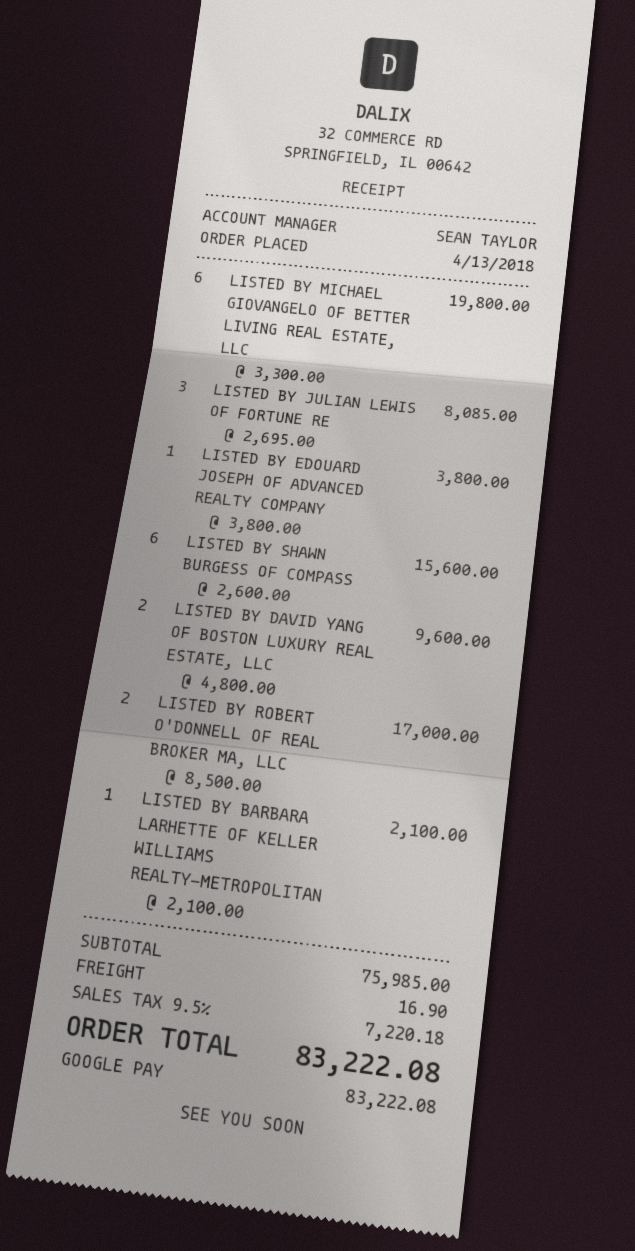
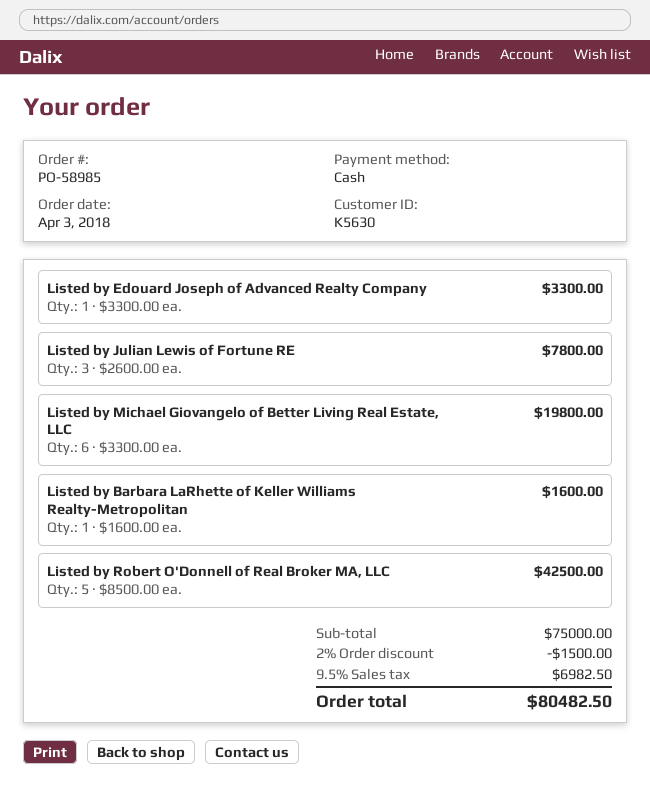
order date: 2018-04-13 -> 2018-04-03
payment method: Google Pay -> cash
LISTED BY JULIAN LEWIS OF FORTUNE RE: 3 x 2695.00 = 8085.00 -> 3 x 2600.00 = 7800.00
LISTED BY EDOUARD JOSEPH OF ADVANCED REALTY COMPANY: 1 x 3800.00 = 3800.00 -> 1 x 3300.00 = 3300.00
LISTED BY SHAWN BURGESS OF COMPASS: 6 x 2600.00 = 15600.00 -> none
LISTED BY DAVID YANG OF BOSTON LUXURY REAL ESTATE, LLC: 2 x 4800.00 = 9600.00 -> none
LISTED BY ROBERT O'DONNELL OF REAL BROKER MA, LLC: 2 x 8500.00 = 17000.00 -> 5 x 8500.00 = 42500.00
LISTED BY BARBARA LARHETTE OF KELLER WILLIAMS REALTY-METROPOLITAN: 1 x 2100.00 = 2100.00 -> 1 x 1600.00 = 1600.00
subtotal: 75985.00 -> 75000.00
discount: none -> 2% = 1500.00
shipping: 16.90 -> none
tax: 9.5% = 7220.18 -> 9.5% = 6982.50
total: 83222.08 -> 80482.50

